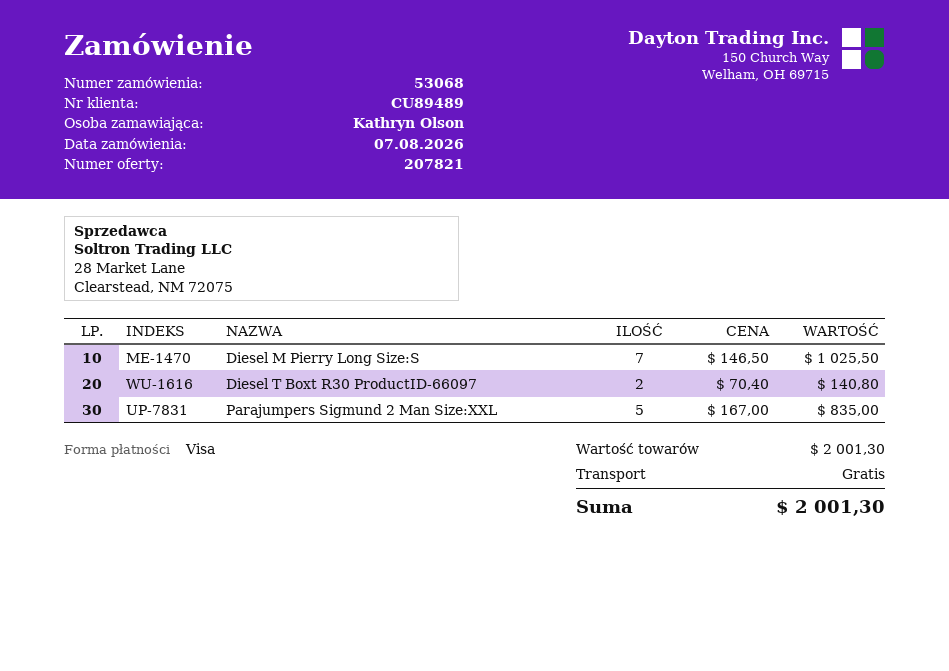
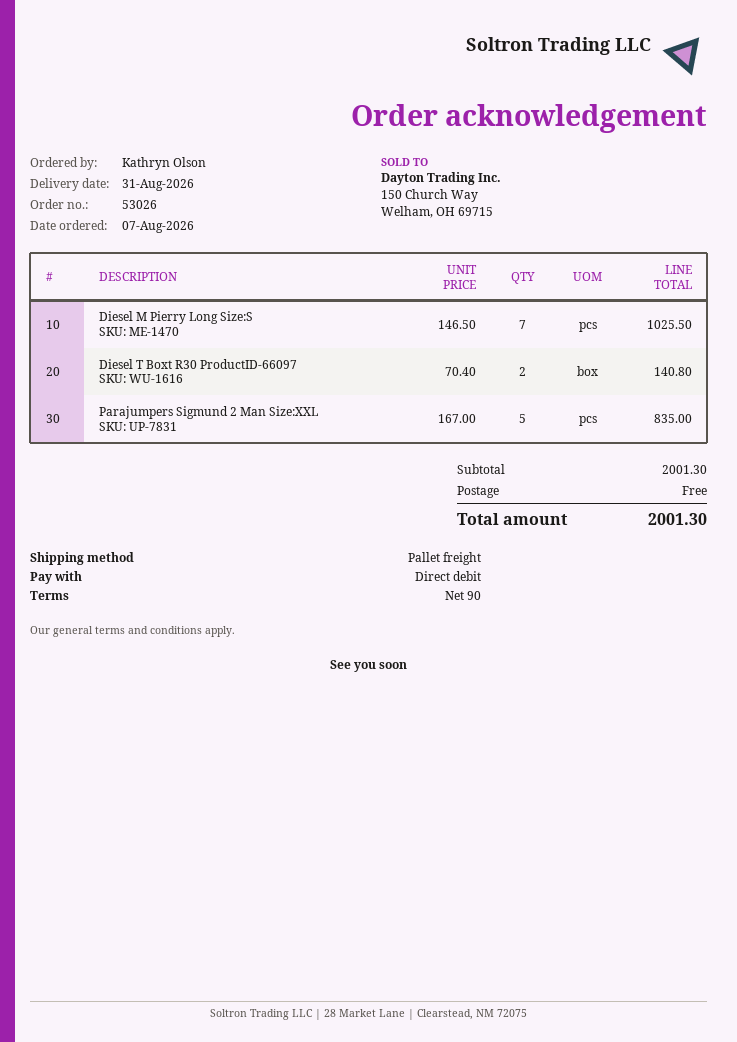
order number: 53068 -> 53026
payment method: Visa -> direct debit

